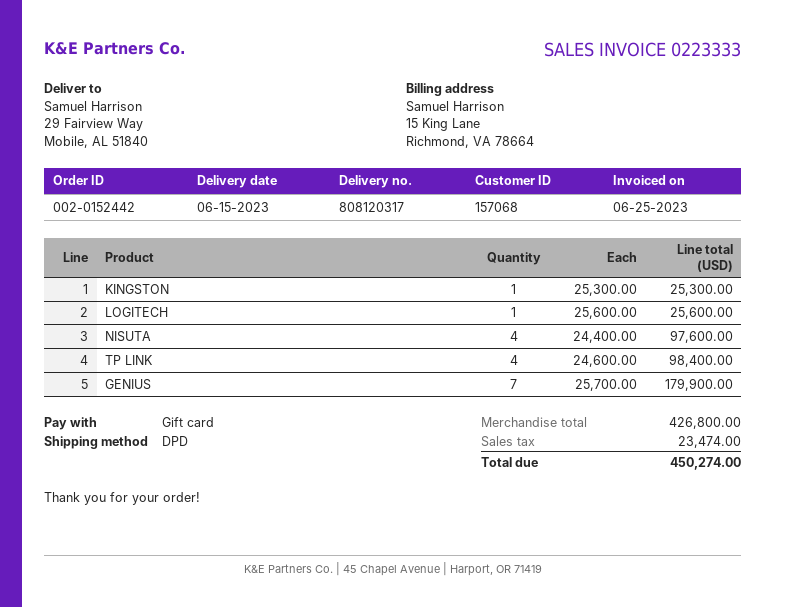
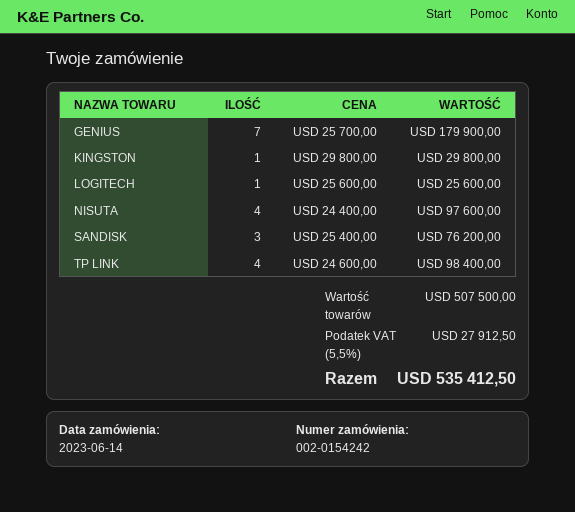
order number: 002-0152442 -> 002-0154242
KINGSTON: 1 x 25300.00 = 25300.00 -> 1 x 29800.00 = 29800.00
SANDISK: none -> 3 x 25400.00 = 76200.00
subtotal: 426800.00 -> 507500.00
tax: 23474.00 -> 27912.50
total: 450274.00 -> 535412.50

